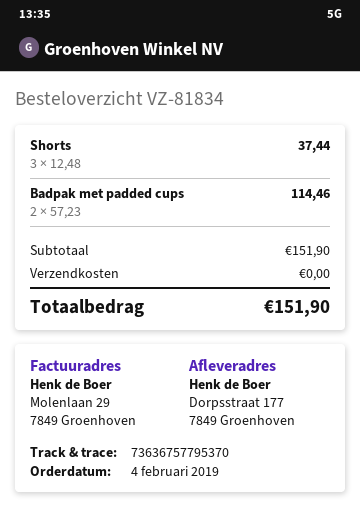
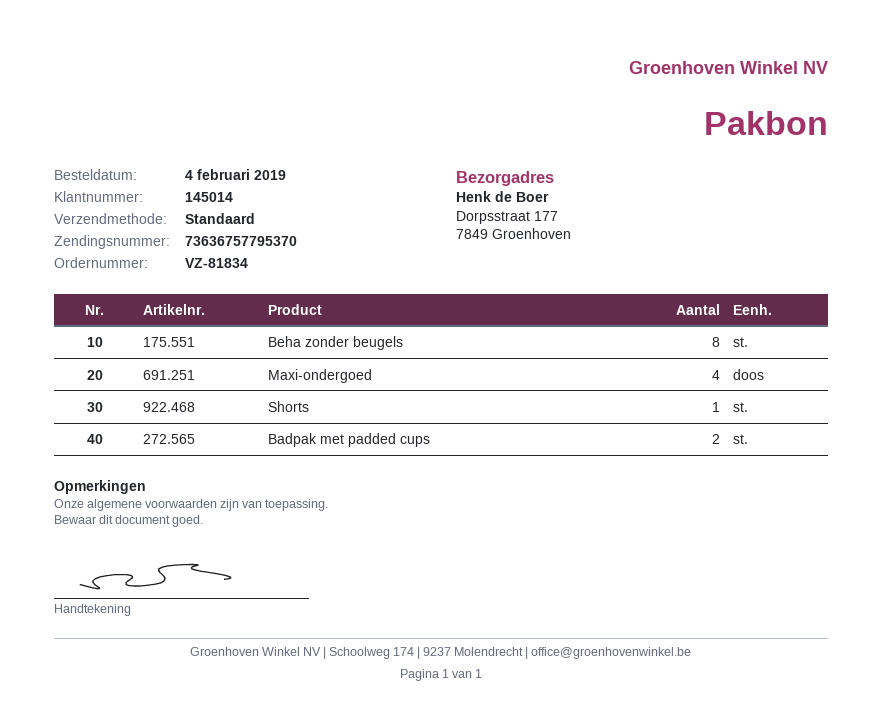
Shorts: 3 -> 1
Beha zonder beugels: none -> 8
Maxi-ondergoed: none -> 4

